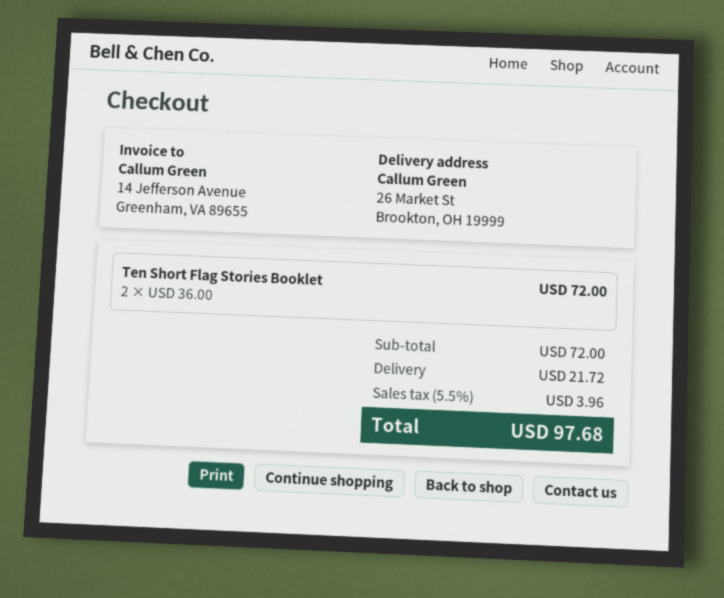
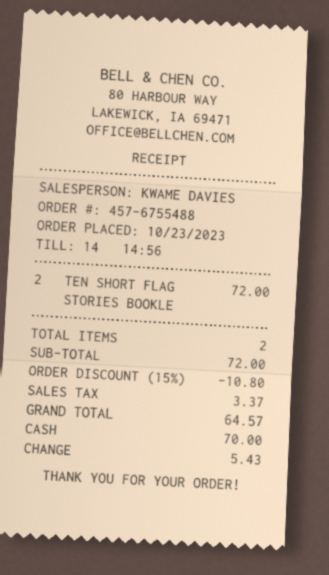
discount: none -> 15% = 10.80
shipping: 21.72 -> none
tax: 3.96 -> 3.37
total: 97.68 -> 64.57

